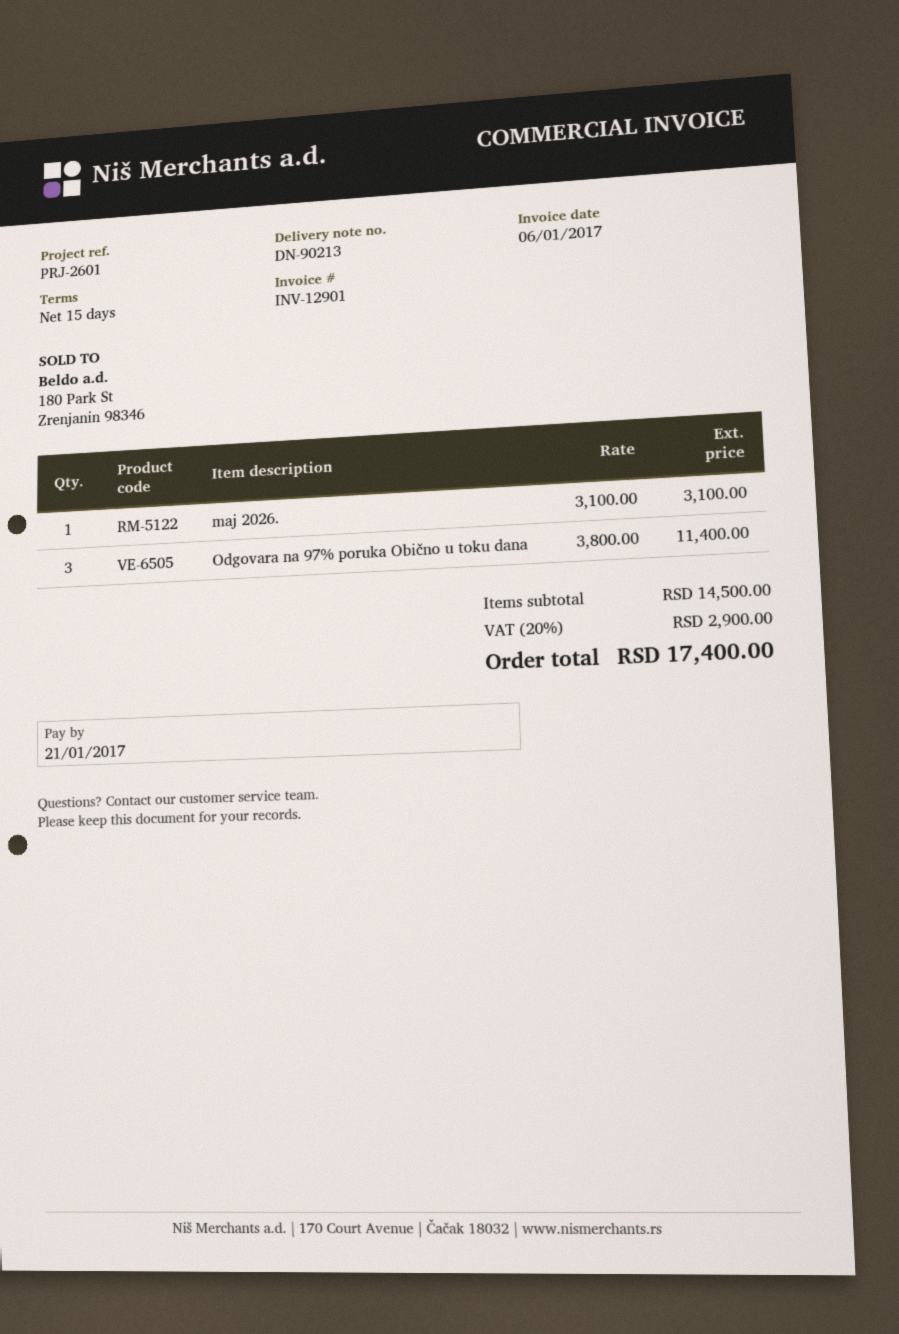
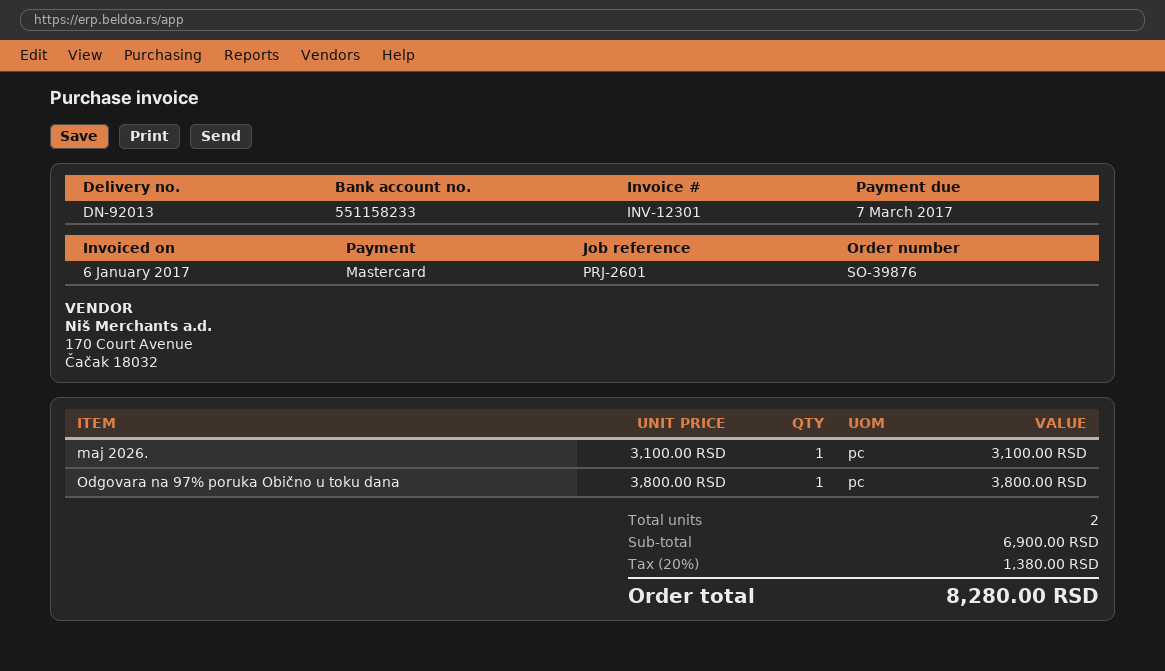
delivery note number: DN-90213 -> DN-92013
invoice number: INV-12901 -> INV-12301
due date: 2017-01-21 -> 2017-03-07
Odgovara na 97% poruka Obično u toku dana: 3 x 3800.00 = 11400.00 -> 1 x 3800.00 = 3800.00
subtotal: 14500.00 -> 6900.00
tax: 20% = 2900.00 -> 20% = 1380.00
total: 17400.00 -> 8280.00

